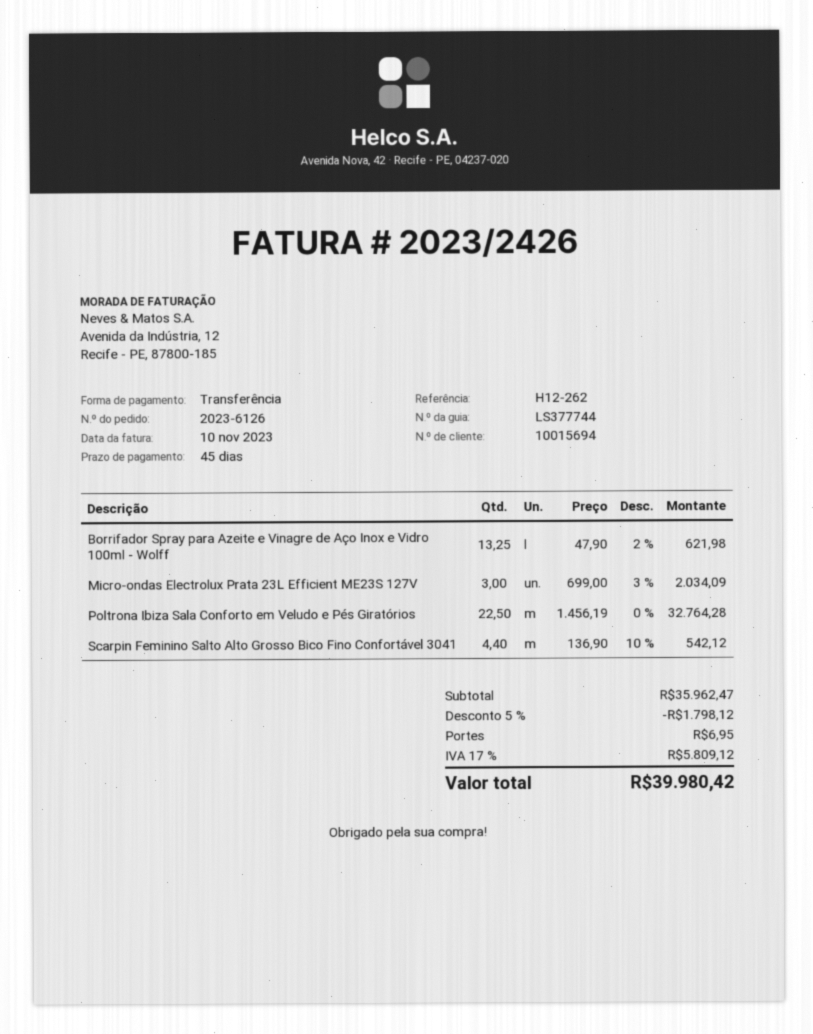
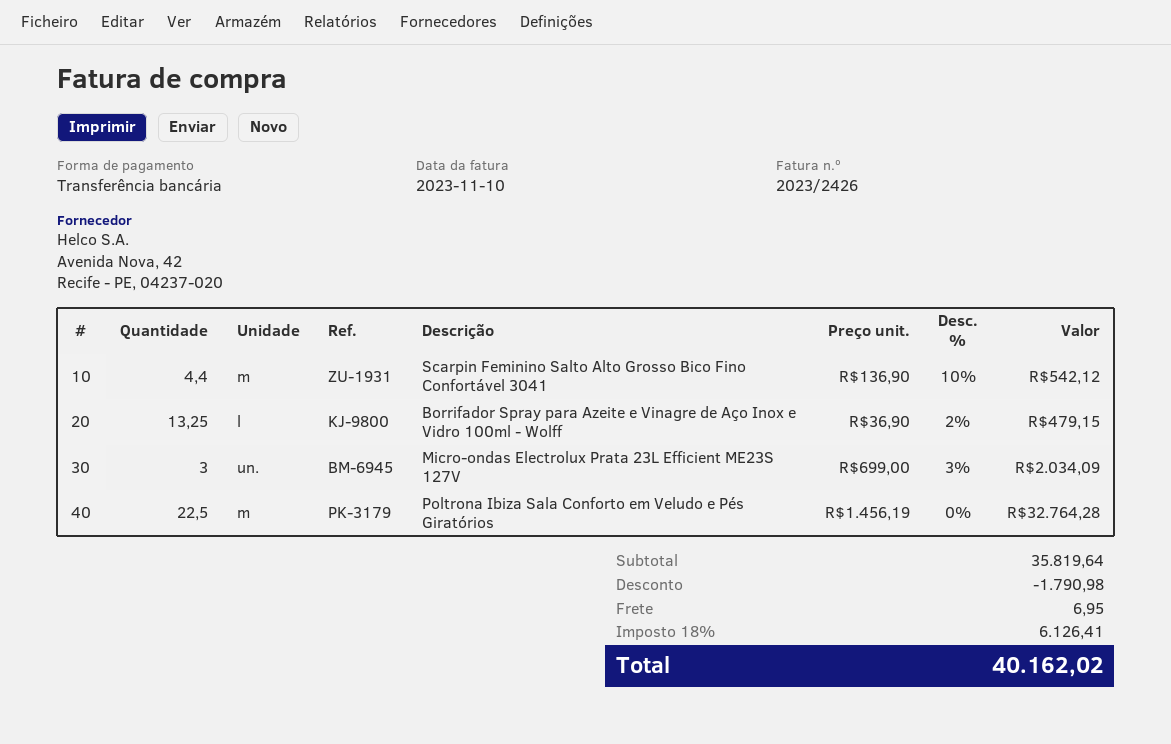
Borrifador Spray para Azeite e Vinagre de Aço Inox e Vidro 100ml - Wolff: 13.25 x 47.90 - 2% = 621.98 -> 13.25 x 36.90 - 2% = 479.15
subtotal: 35962.47 -> 35819.64
discount: 1798.12 -> 1790.98
tax: 17% = 5809.12 -> 18% = 6126.41
total: 39980.42 -> 40162.02

